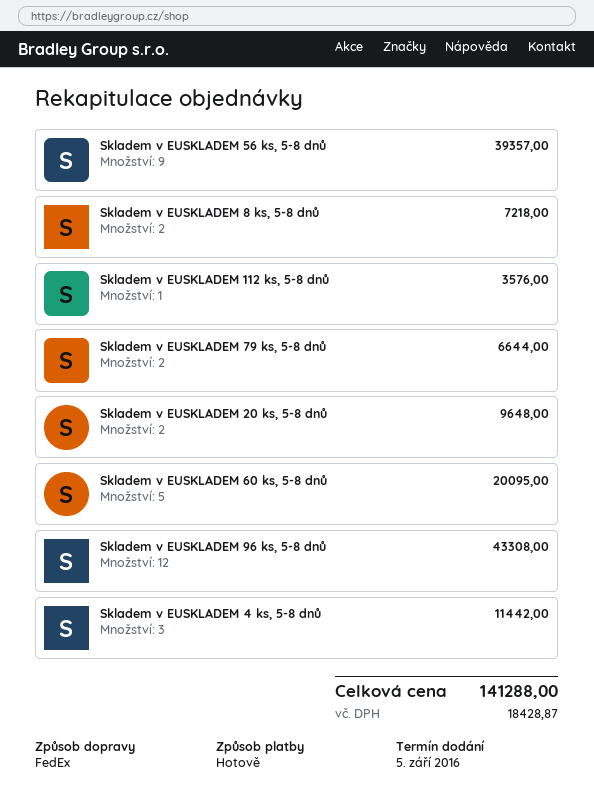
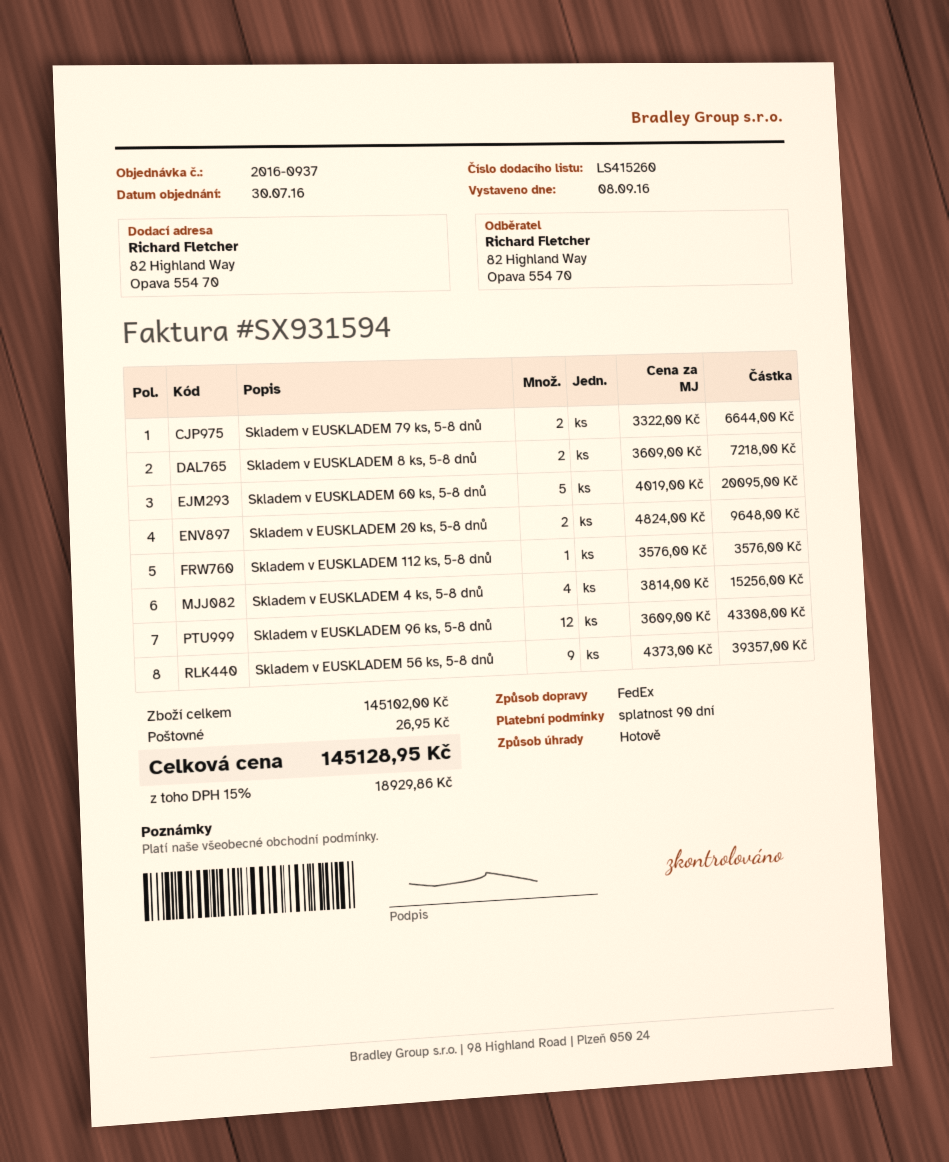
Skladem v EUSKLADEM 4 ks, 5-8 dnů: 3 for 11442.00 -> 4 for 15256.00
shipping: none -> 26.95
tax: 18428.87 -> 18929.86
total: 141288.00 -> 145128.95

